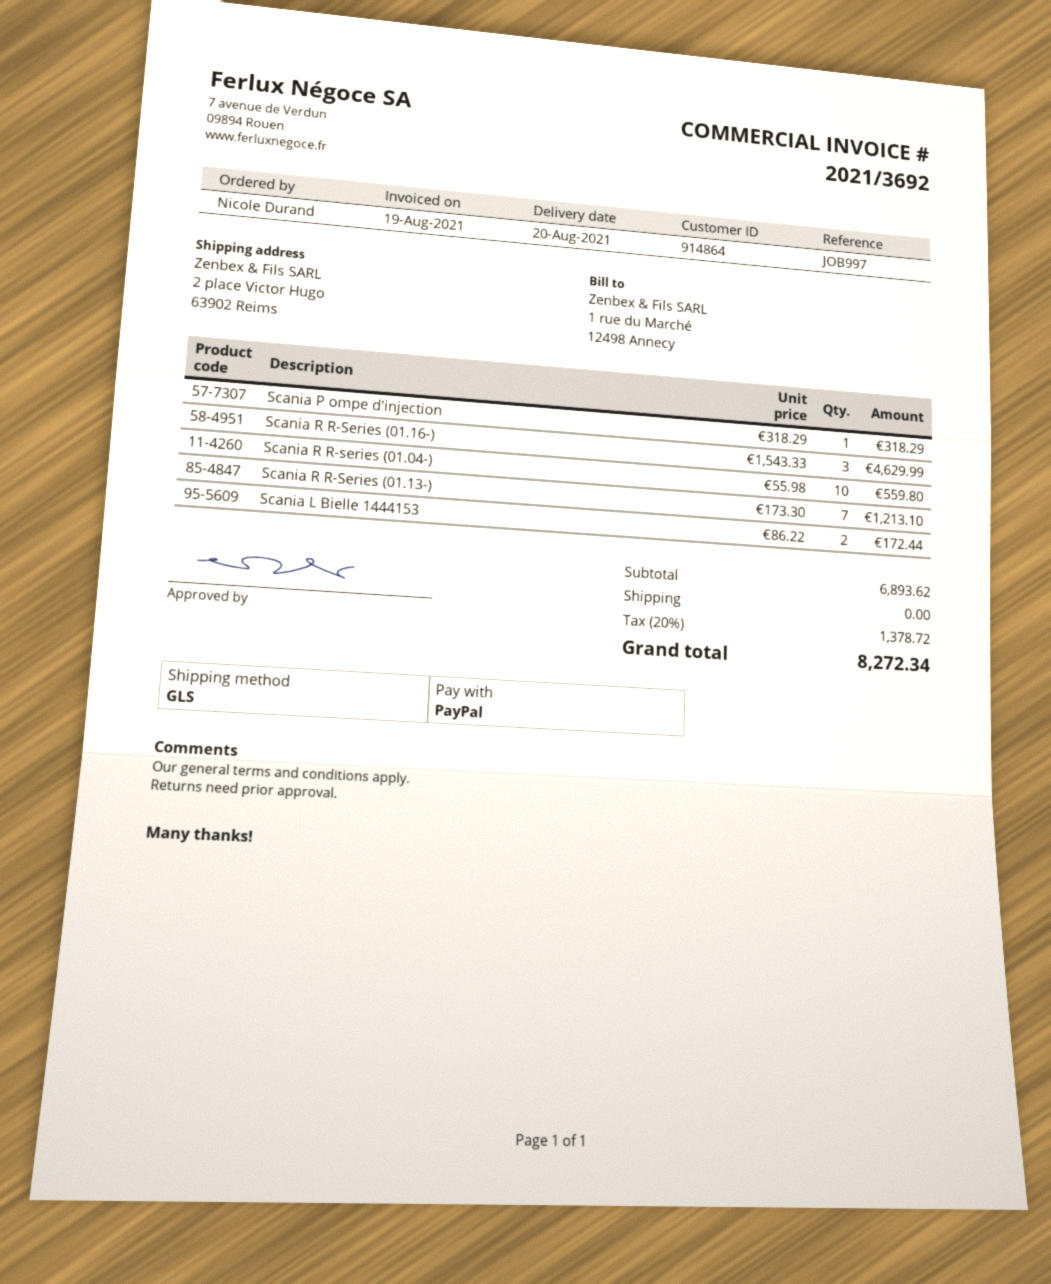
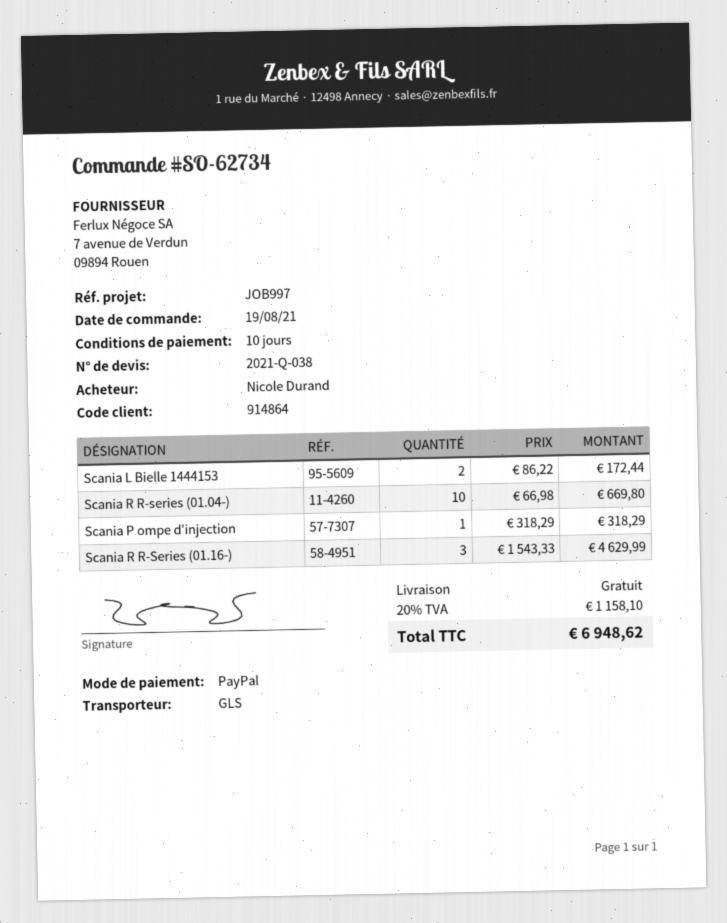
Scania R R-series (01.04-): 10 x 55.98 = 559.80 -> 10 x 66.98 = 669.80
Scania R R-Series (01.13-): 7 x 173.30 = 1213.10 -> none
tax: 20% = 1378.72 -> 20% = 1158.10
total: 8272.34 -> 6948.62

